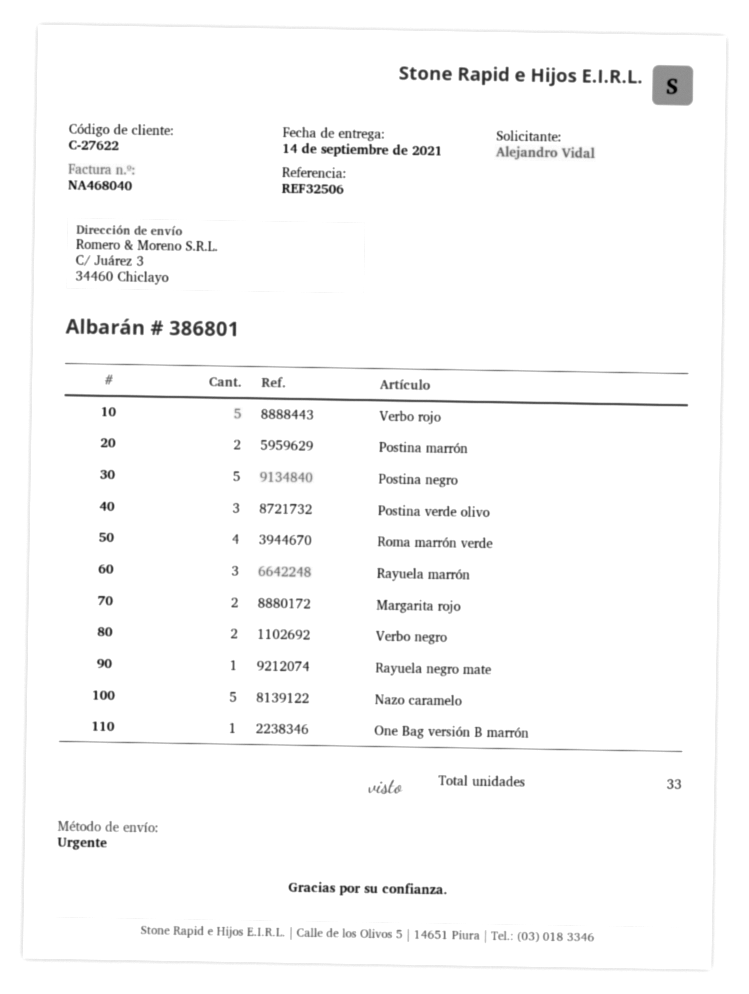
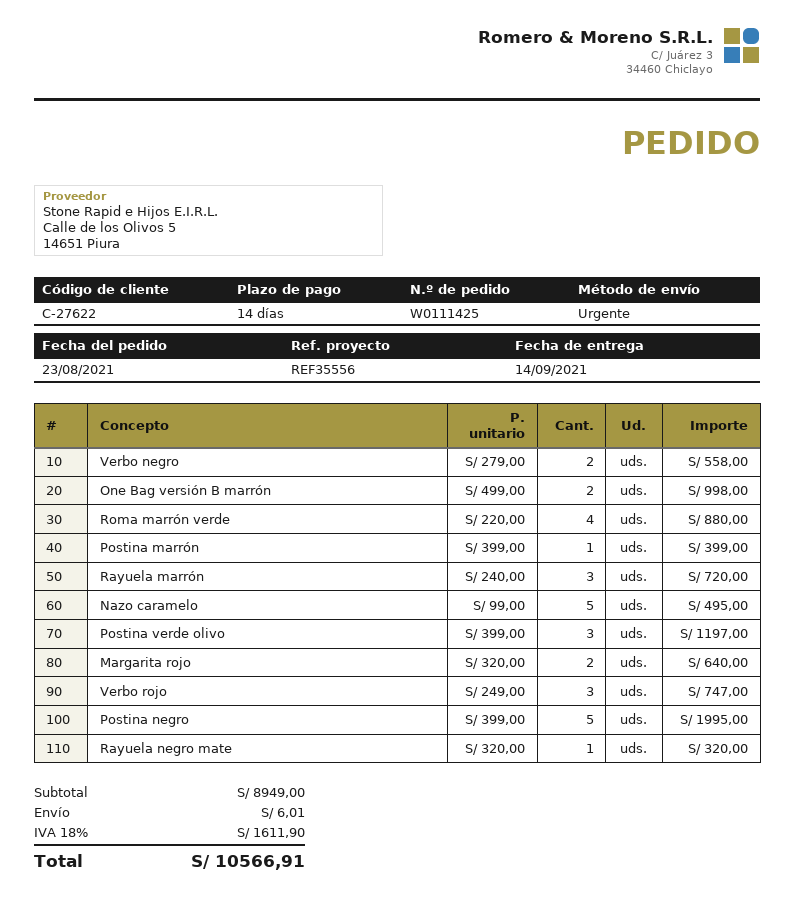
reference: REF32506 -> REF35556
Verbo rojo: 5 -> 3
Postina marrón: 2 -> 1
One Bag versión B marrón: 1 -> 2

